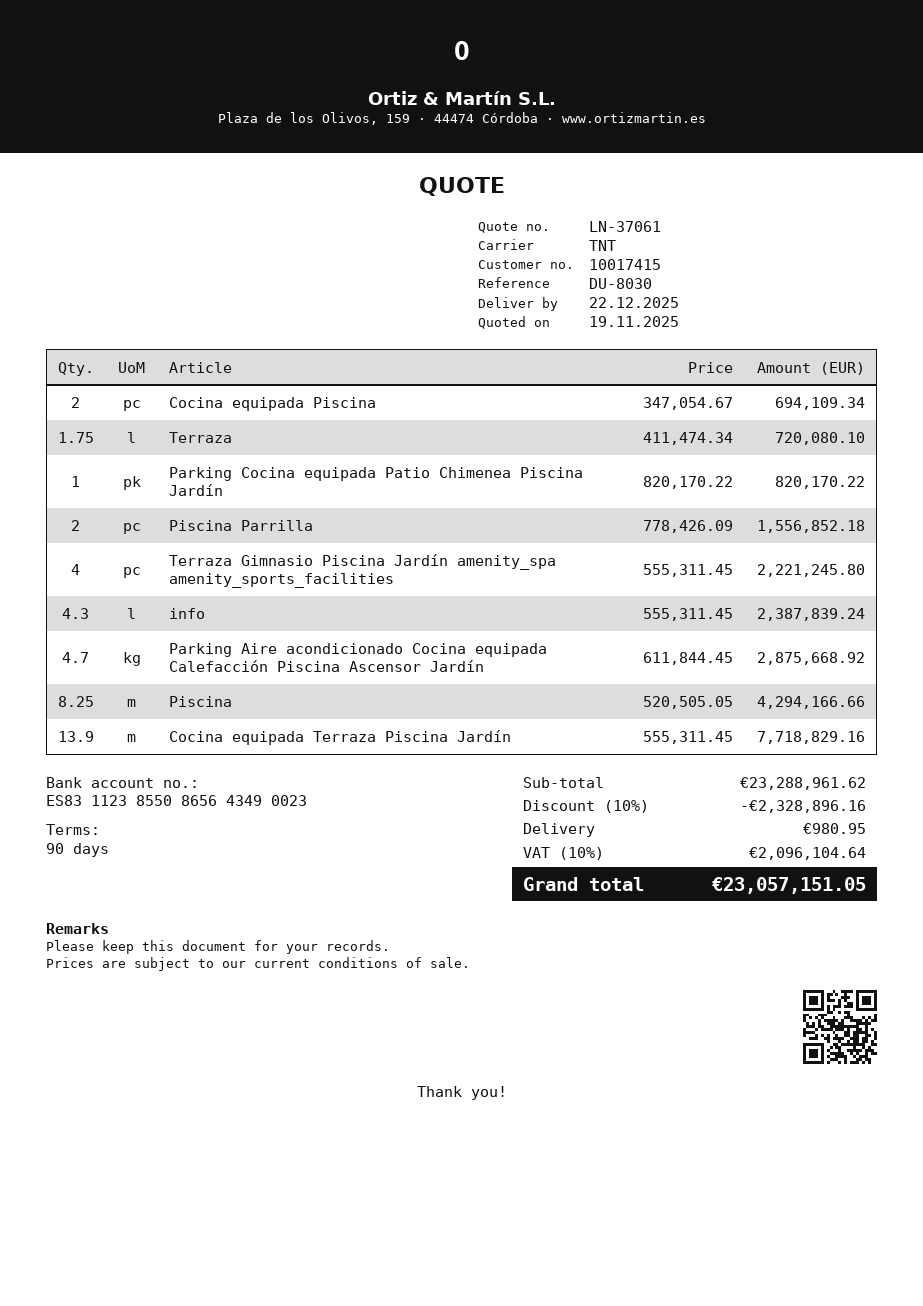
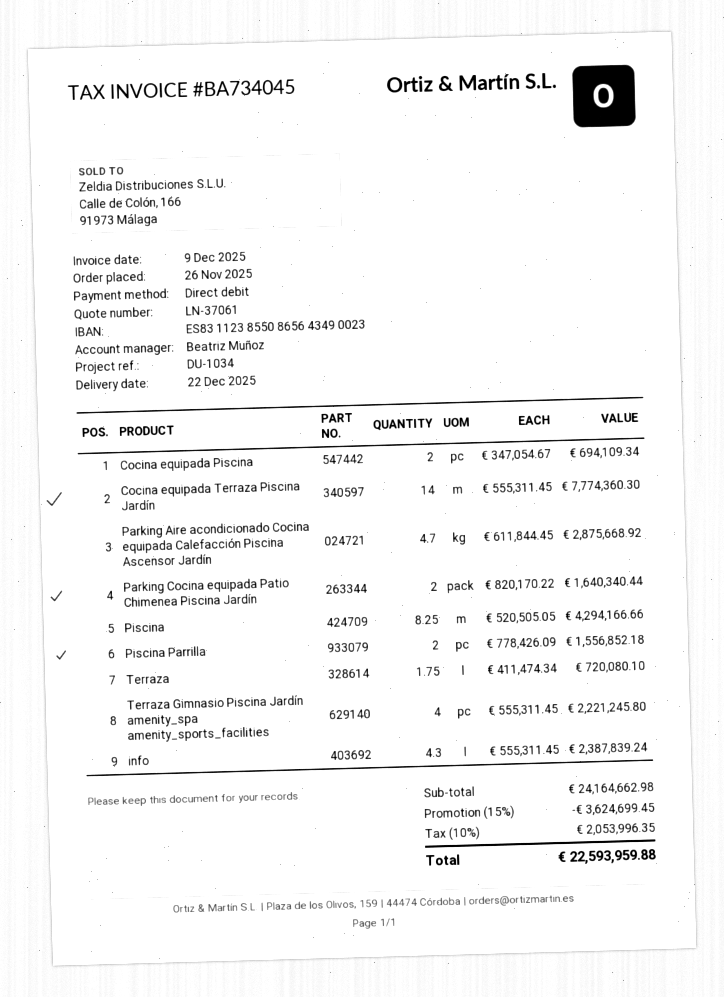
reference: DU-8030 -> DU-1034
Parking Cocina equipada Patio Chimenea Piscina Jardín: 1 x 820170.22 = 820170.22 -> 2 x 820170.22 = 1640340.44
Cocina equipada Terraza Piscina Jardín: 13.9 x 555311.45 = 7718829.16 -> 14 x 555311.45 = 7774360.30
subtotal: 23288961.62 -> 24164662.98
discount: 10% = 2328896.16 -> 15% = 3624699.45
shipping: 980.95 -> none
tax: 10% = 2096104.64 -> 10% = 2053996.35
total: 23057151.05 -> 22593959.88

